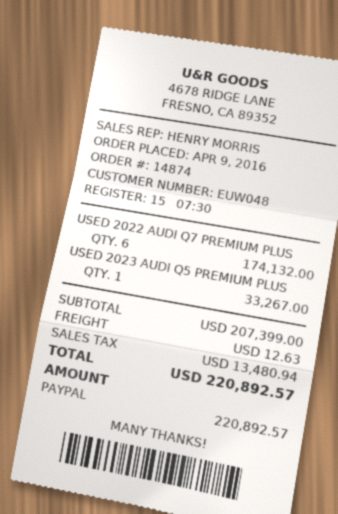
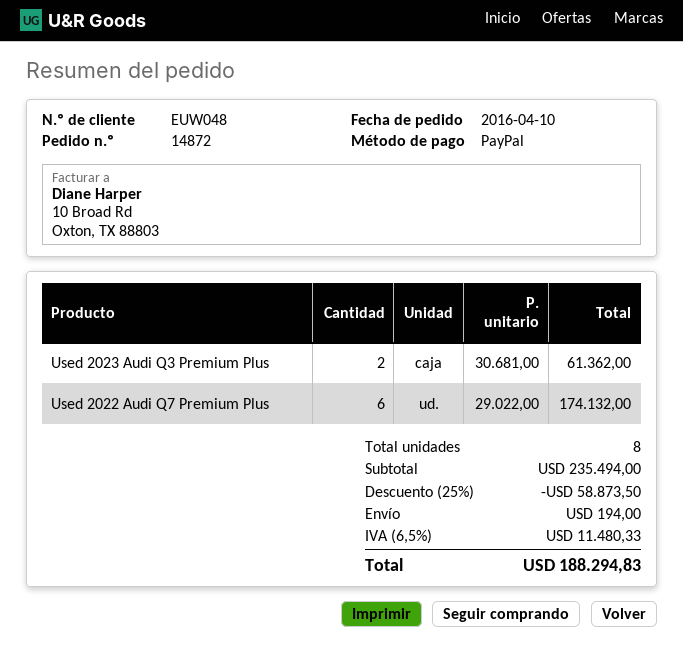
order number: 14874 -> 14872
order date: 2016-04-09 -> 2016-04-10
USED 2023 AUDI Q5 PREMIUM PLUS: 1 for 33267.00 -> none
Used 2023 Audi Q3 Premium Plus: none -> 2 for 61362.00
subtotal: 207399.00 -> 235494.00
discount: none -> 25% = 58873.50
shipping: 12.63 -> 194.00
tax: 13480.94 -> 11480.33
total: 220892.57 -> 188294.83

